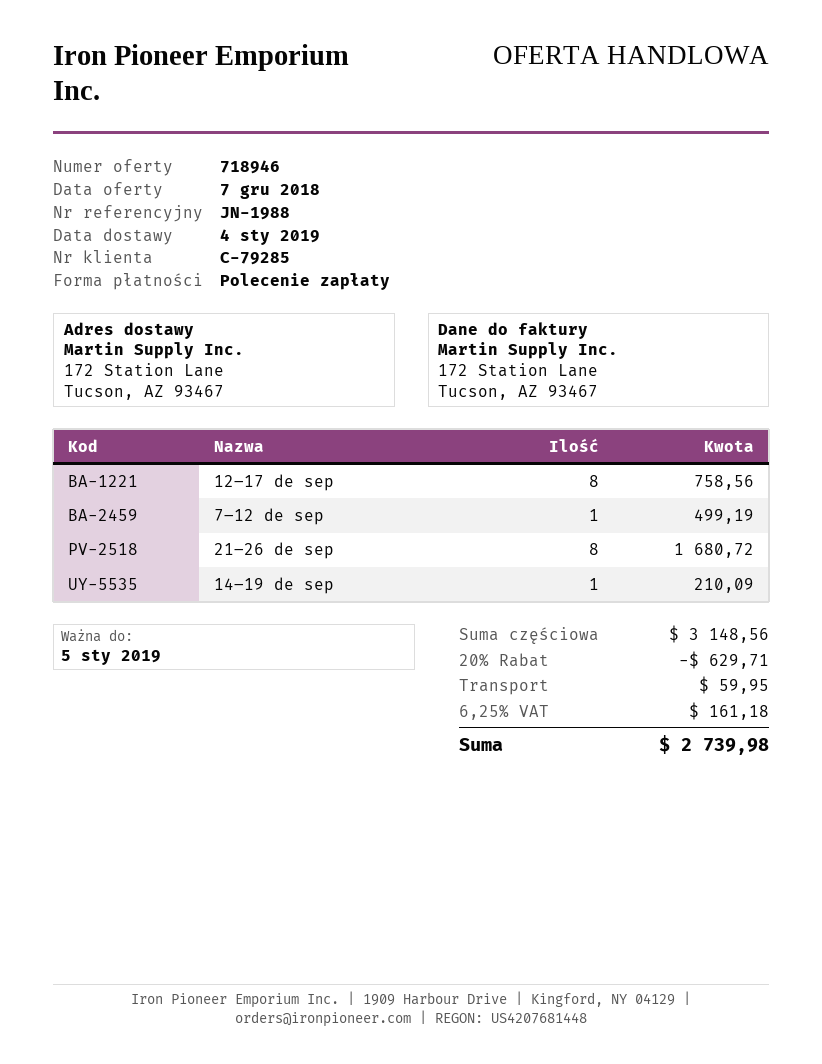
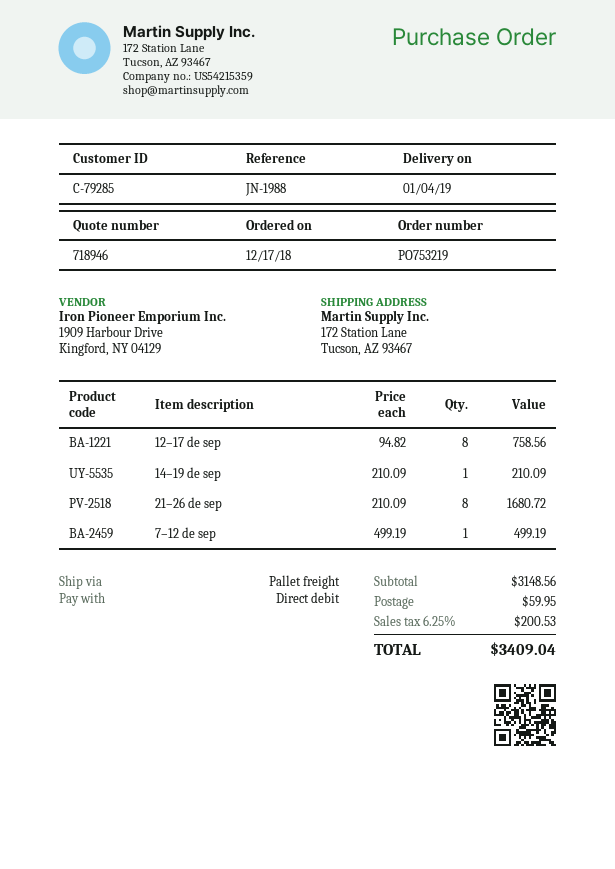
discount: 20% = 629.71 -> none
tax: 6.25% = 161.18 -> 6.25% = 200.53
total: 2739.98 -> 3409.04

